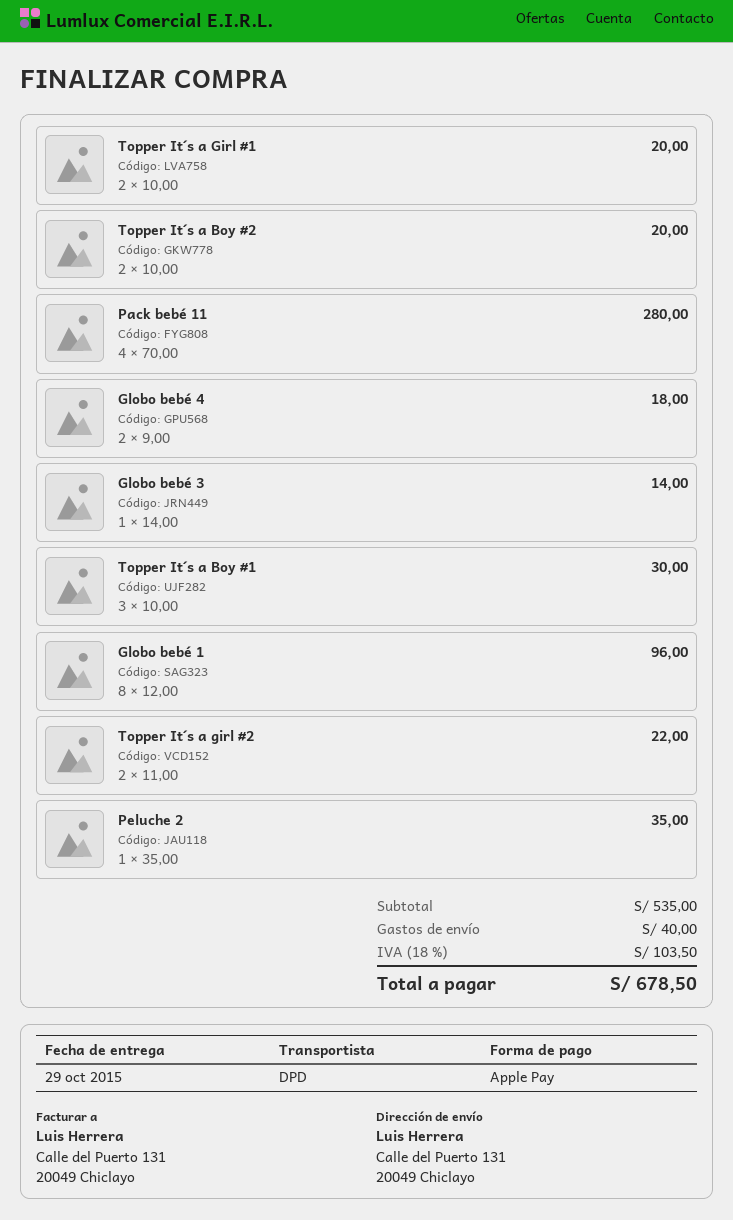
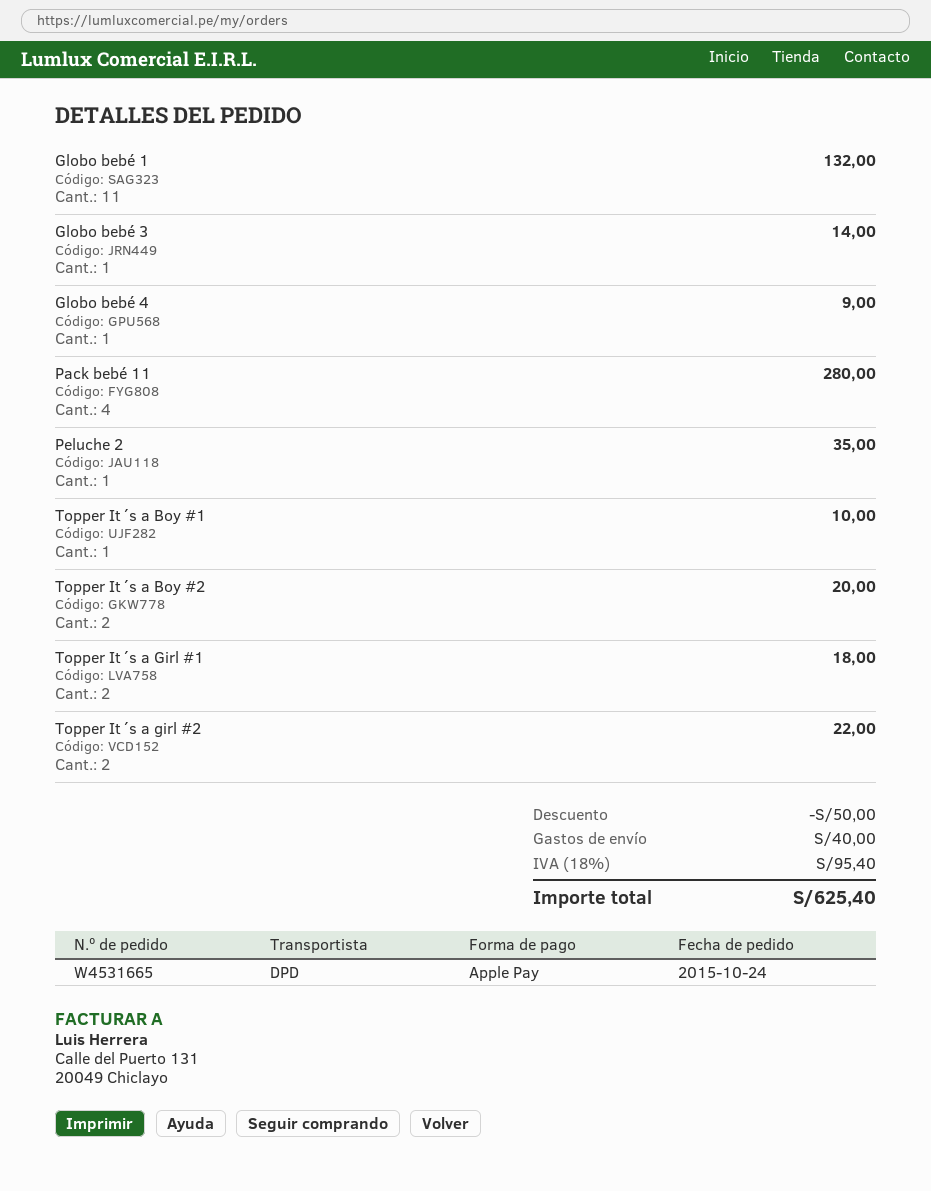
Topper It´s a Girl #1: 2 for 20.00 -> 2 for 18.00
Globo bebé 4: 2 for 18.00 -> 1 for 9.00
Topper It´s a Boy #1: 3 for 30.00 -> 1 for 10.00
Globo bebé 1: 8 for 96.00 -> 11 for 132.00
discount: none -> 50.00
tax: 18% = 103.50 -> 18% = 95.40
total: 678.50 -> 625.40

